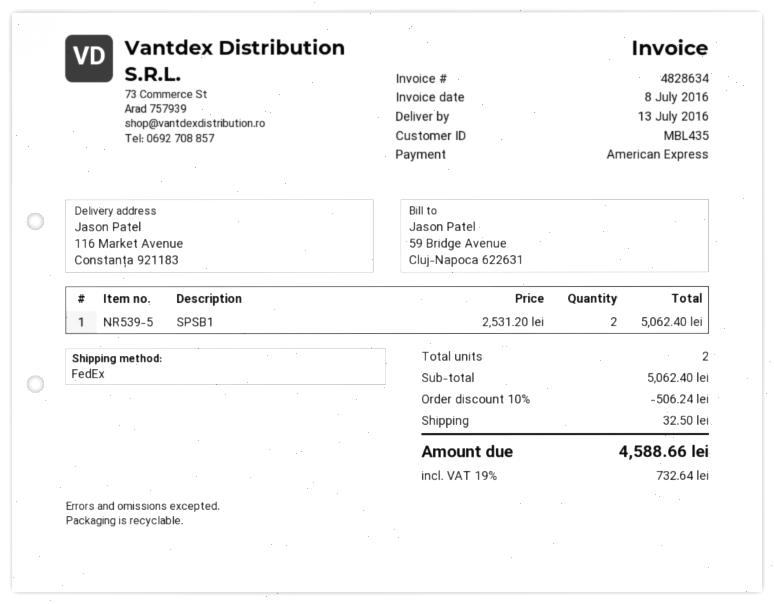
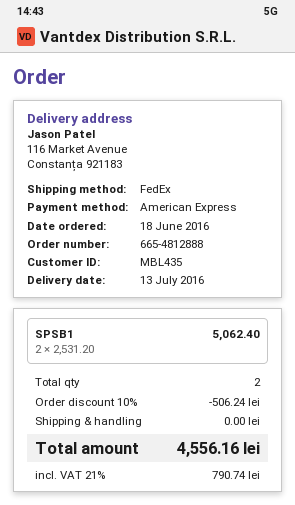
shipping: 32.50 -> 0.00
tax: 19% = 732.64 -> 21% = 790.74
total: 4588.66 -> 4556.16

